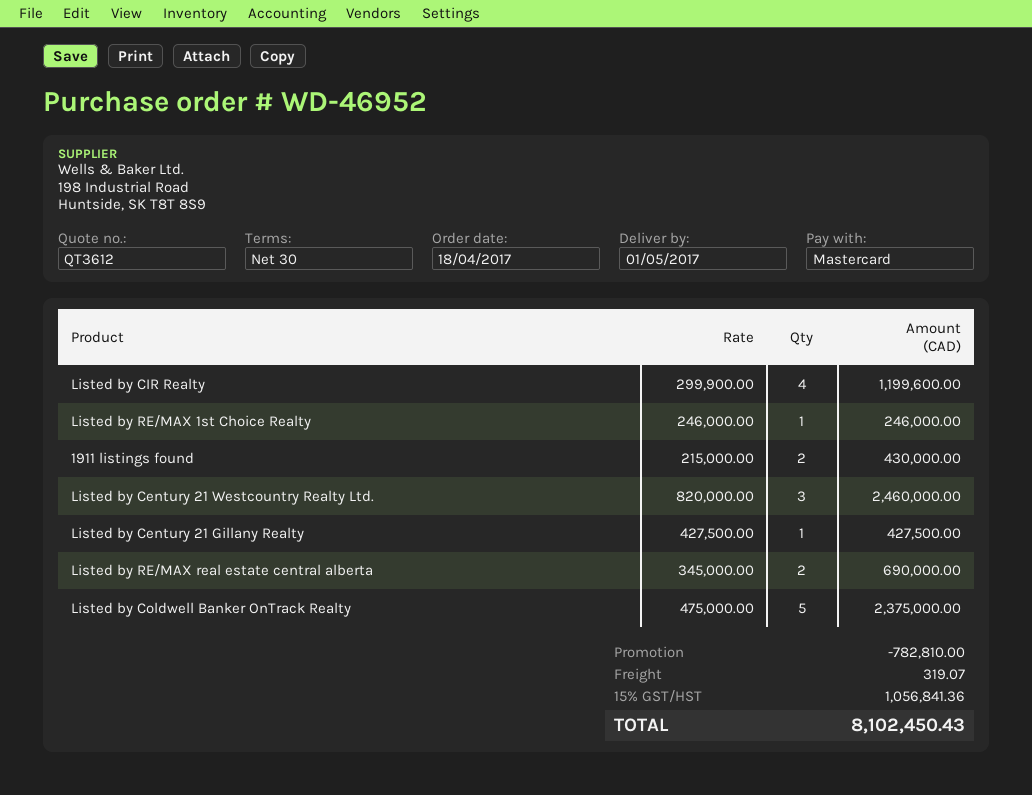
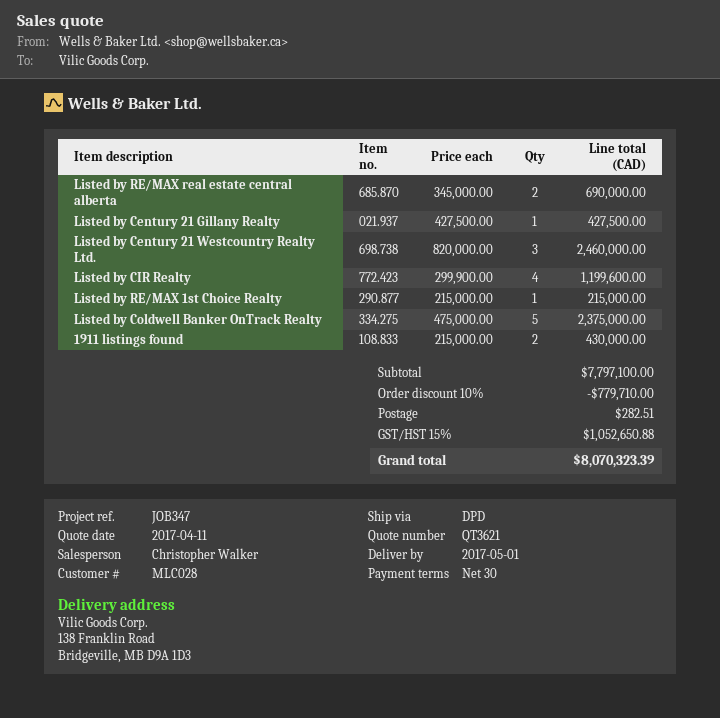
quote number: QT3612 -> QT3621
Listed by RE/MAX 1st Choice Realty: 1 x 246000.00 = 246000.00 -> 1 x 215000.00 = 215000.00
discount: 782810.00 -> 779710.00
shipping: 319.07 -> 282.51
tax: 15% = 1056841.36 -> 15% = 1052650.88
total: 8102450.43 -> 8070323.39

